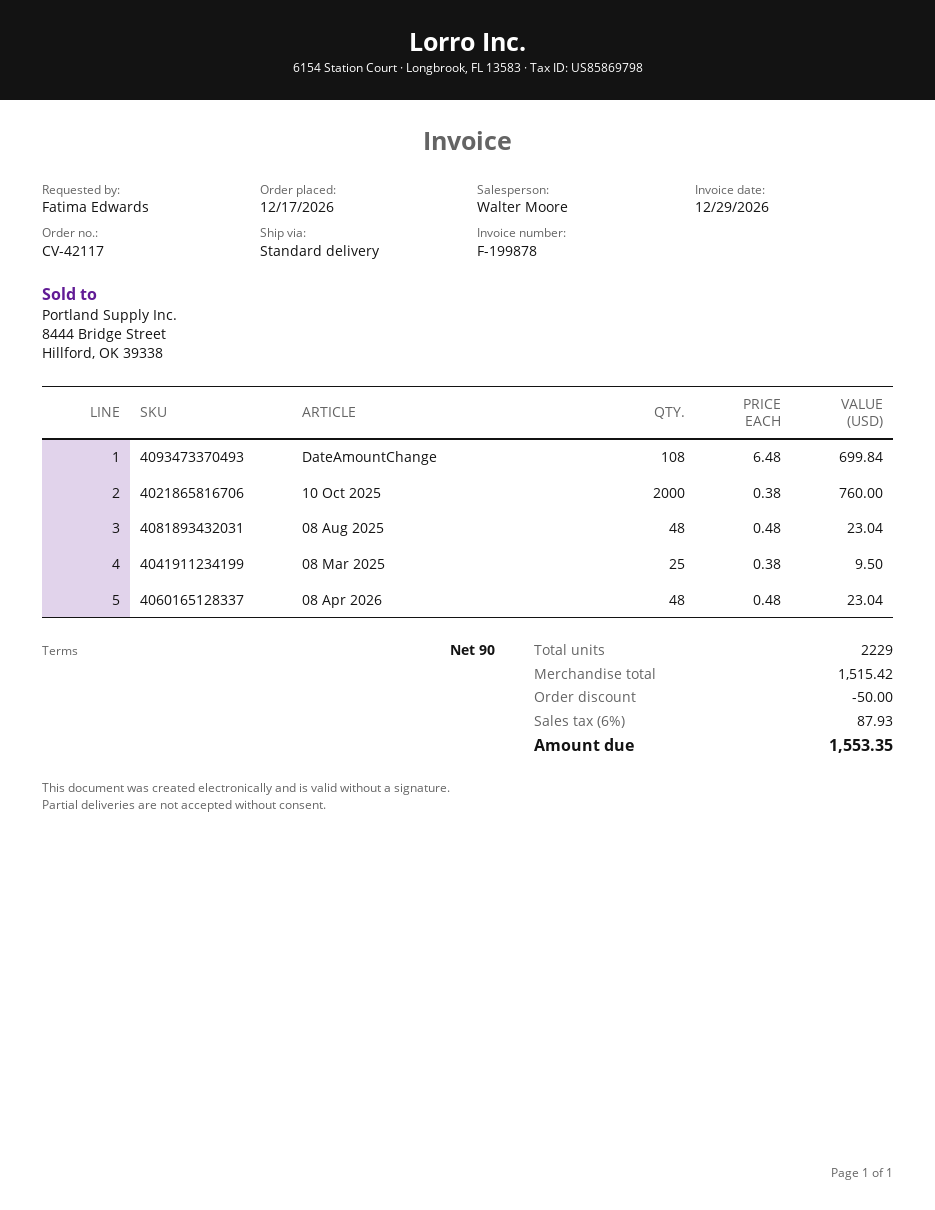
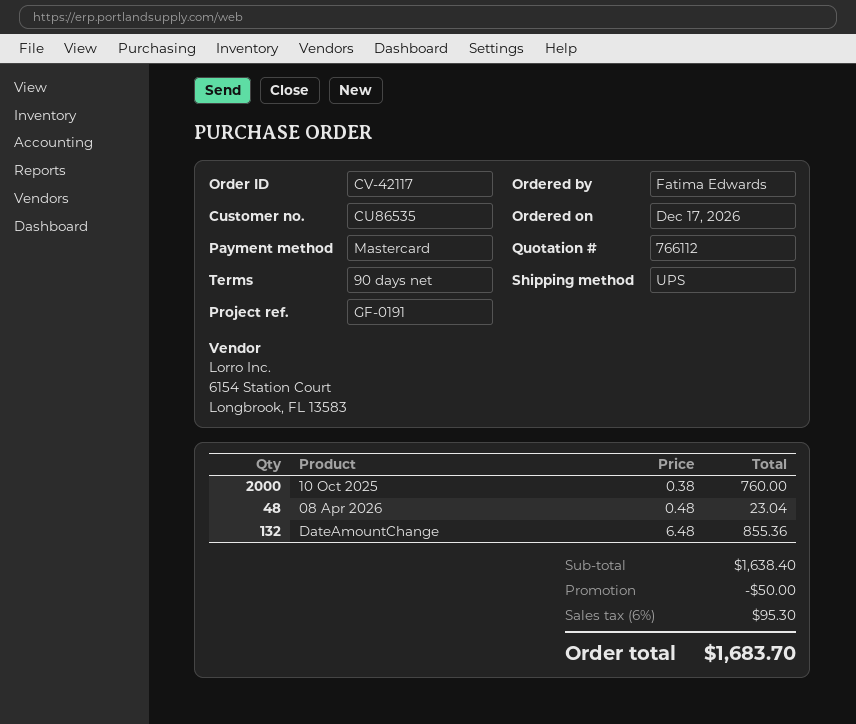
shipping method: standard -> UPS
DateAmountChange: 108 x 6.48 = 699.84 -> 132 x 6.48 = 855.36
08 Aug 2025: 48 x 0.48 = 23.04 -> none
08 Mar 2025: 25 x 0.38 = 9.50 -> none
subtotal: 1515.42 -> 1638.40
tax: 6% = 87.93 -> 6% = 95.30
total: 1553.35 -> 1683.70

